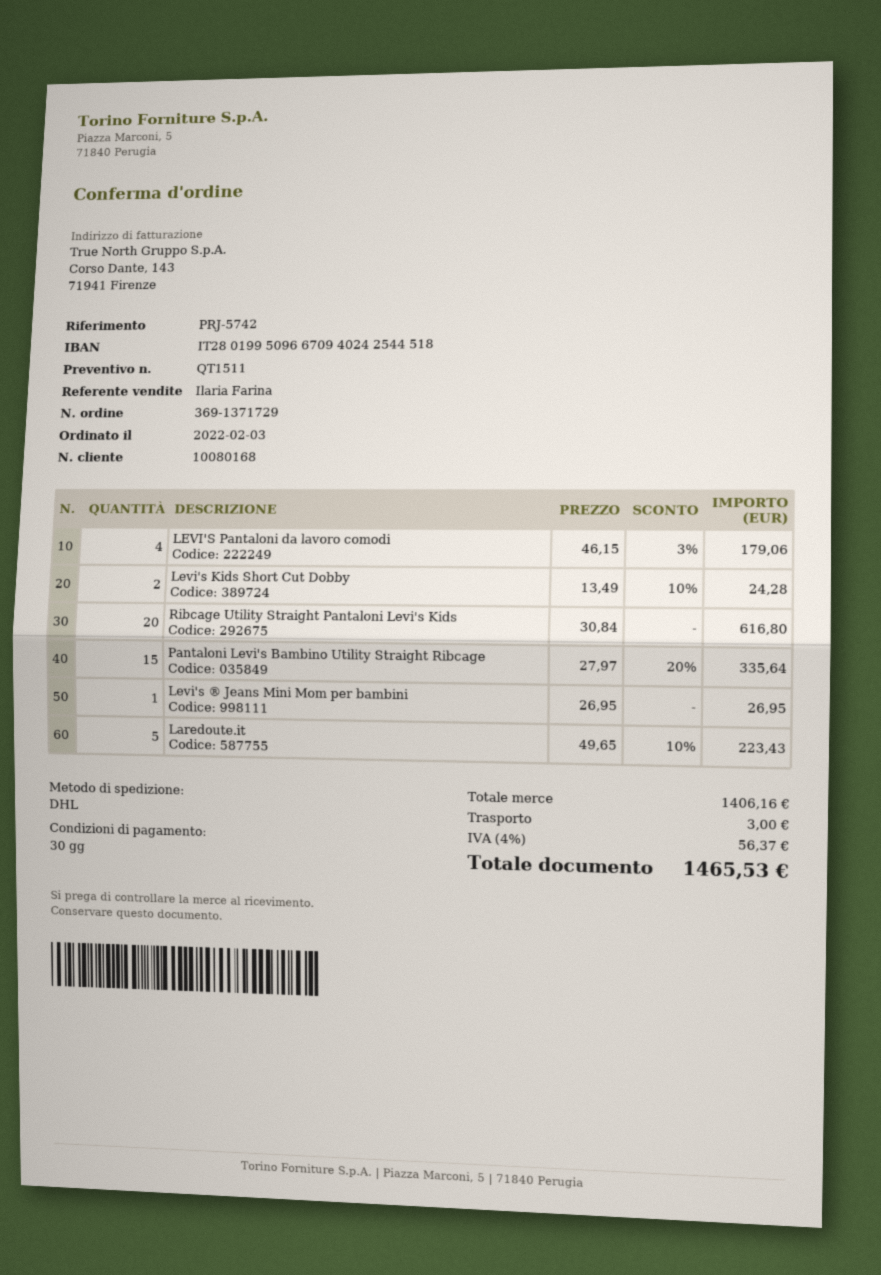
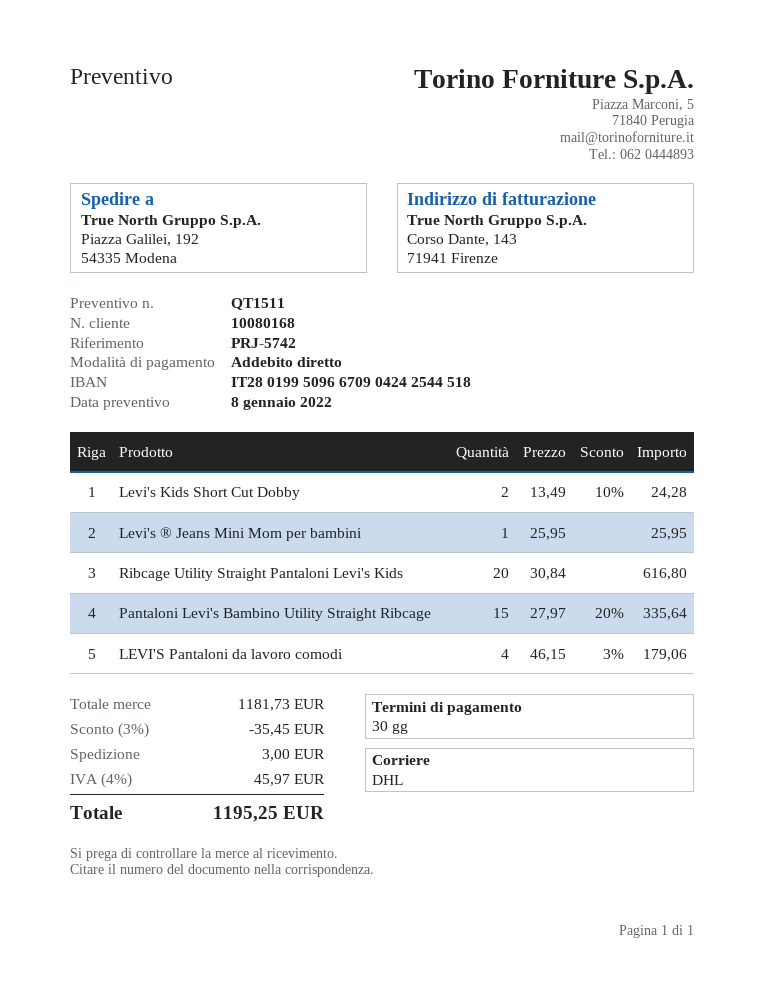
bank account: IT2801995096670940242544518 -> IT2801995096670904242544518
Levi's ® Jeans Mini Mom per bambini: 1 x 26.95 = 26.95 -> 1 x 25.95 = 25.95
Laredoute.it: 5 x 49.65 - 10% = 223.43 -> none
subtotal: 1406.16 -> 1181.73
discount: none -> 3% = 35.45
tax: 4% = 56.37 -> 4% = 45.97
total: 1465.53 -> 1195.25

